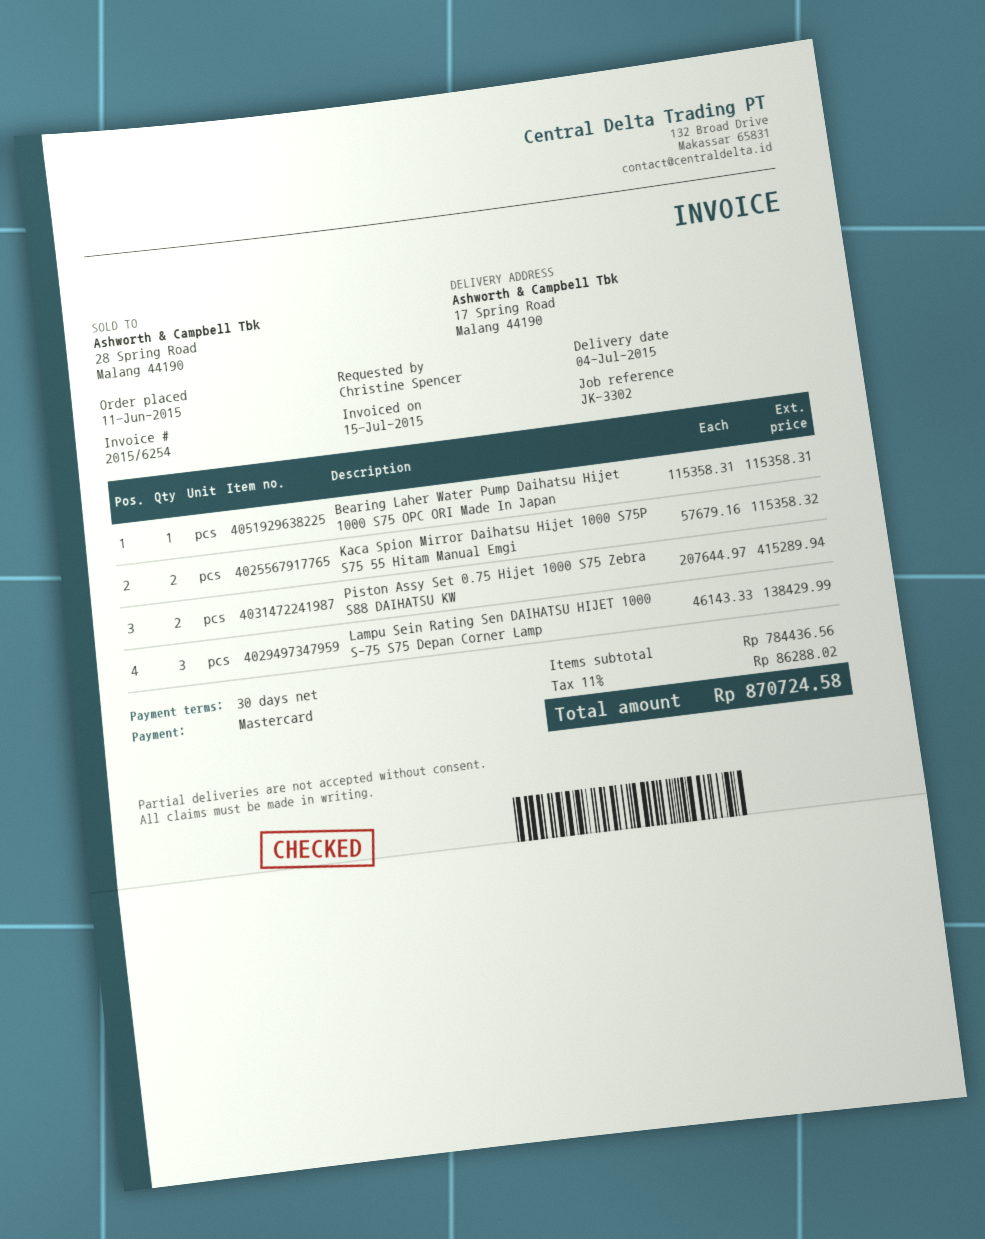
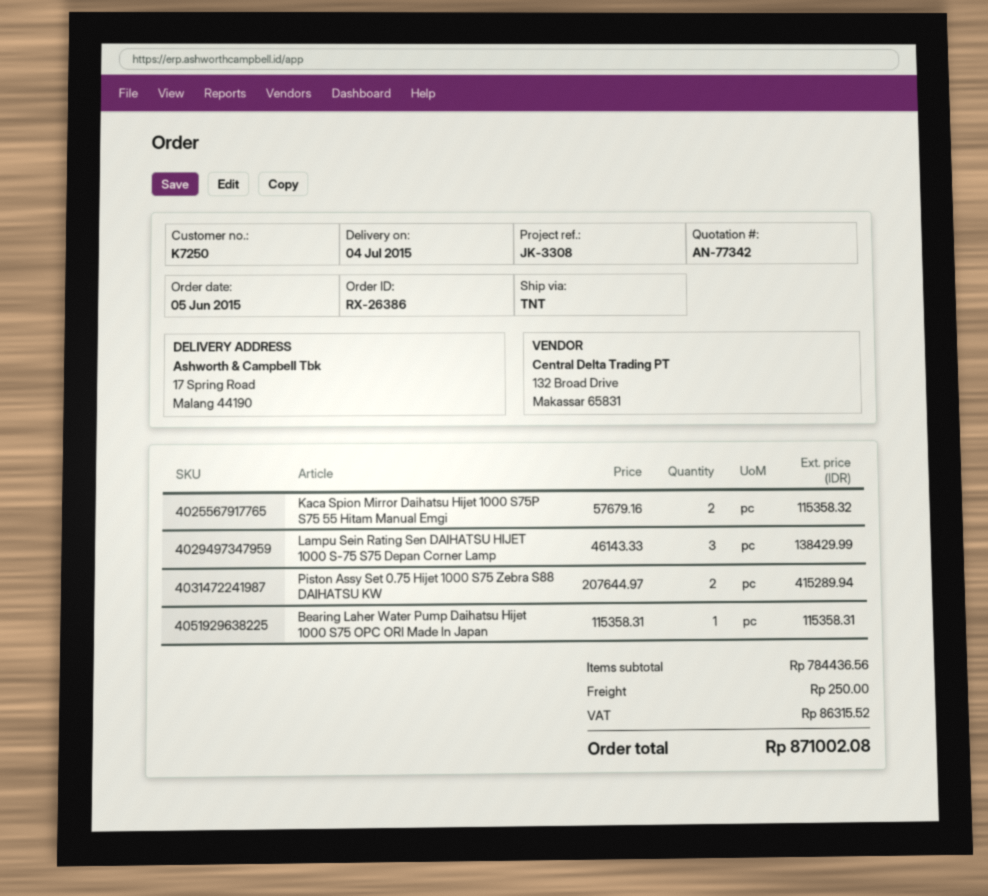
order date: 2015-06-11 -> 2015-06-05
reference: JK-3302 -> JK-3308
shipping: none -> 250.00
tax: 86288.02 -> 86315.52
total: 870724.58 -> 871002.08

